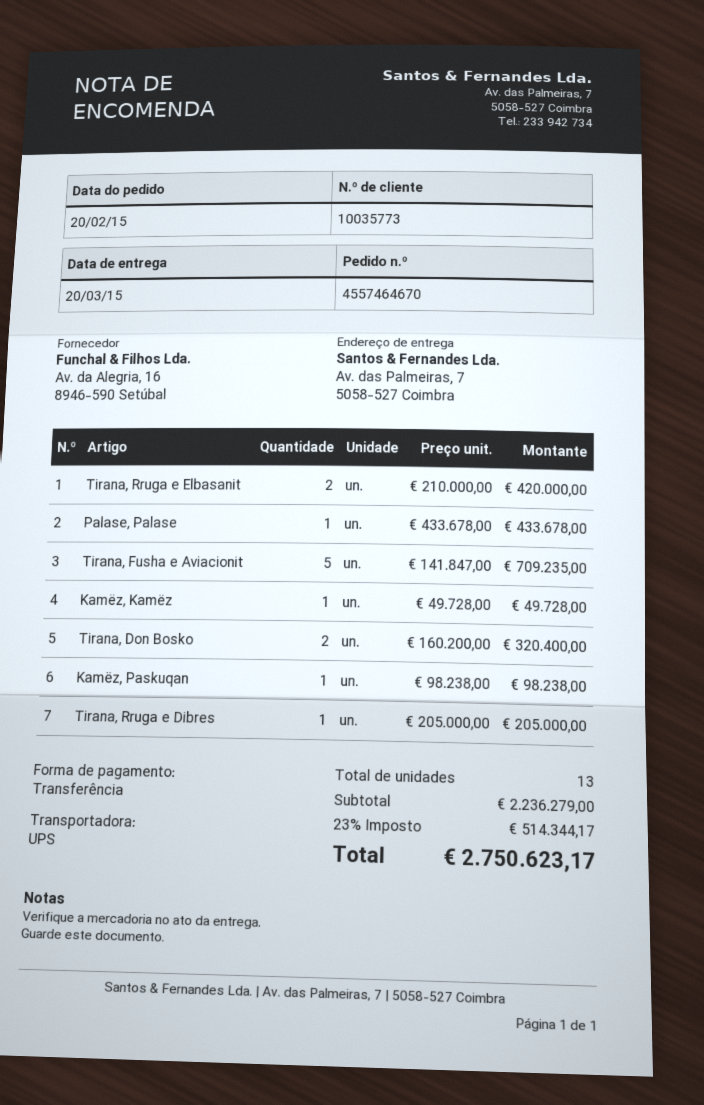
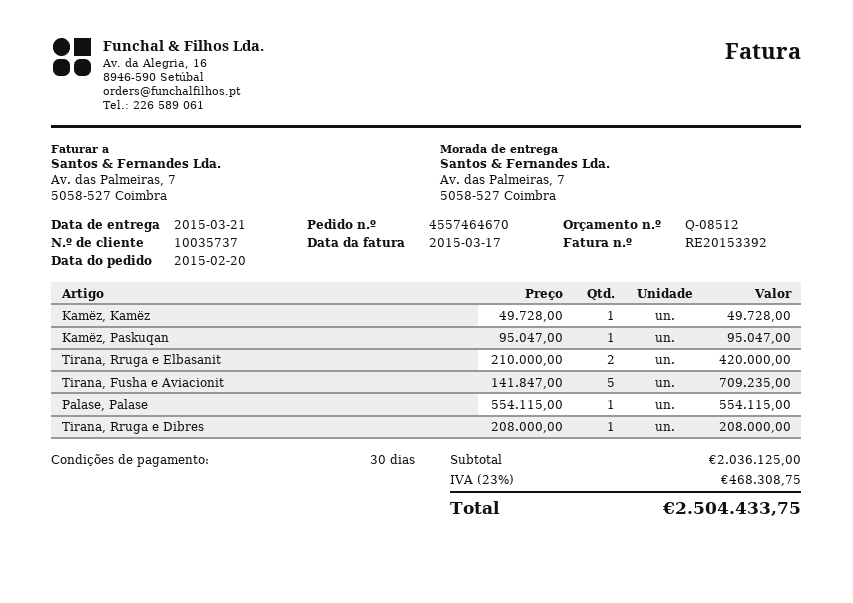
delivery date: 2015-03-20 -> 2015-03-21
customer number: 10035773 -> 10035737
Palase, Palase: 1 x 433678.00 = 433678.00 -> 1 x 554115.00 = 554115.00
Tirana, Don Bosko: 2 x 160200.00 = 320400.00 -> none
Kamëz, Paskuqan: 1 x 98238.00 = 98238.00 -> 1 x 95047.00 = 95047.00
Tirana, Rruga e Dibres: 1 x 205000.00 = 205000.00 -> 1 x 208000.00 = 208000.00
subtotal: 2236279.00 -> 2036125.00
tax: 23% = 514344.17 -> 23% = 468308.75
total: 2750623.17 -> 2504433.75

